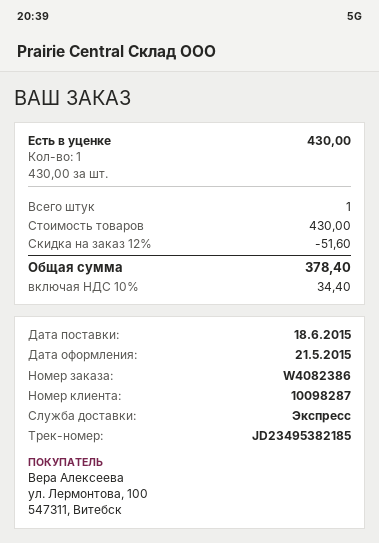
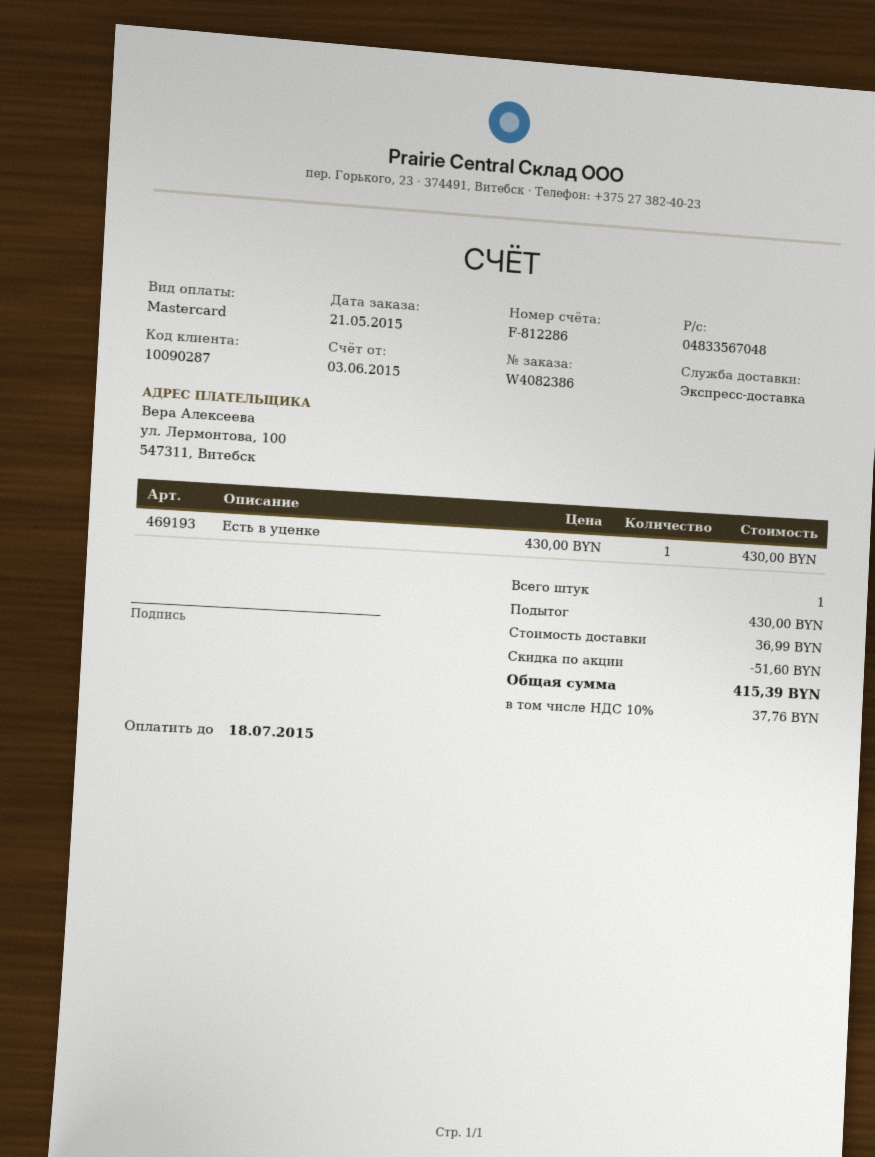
customer number: 10098287 -> 10090287
shipping: none -> 36.99
tax: 10% = 34.40 -> 10% = 37.76
total: 378.40 -> 415.39

